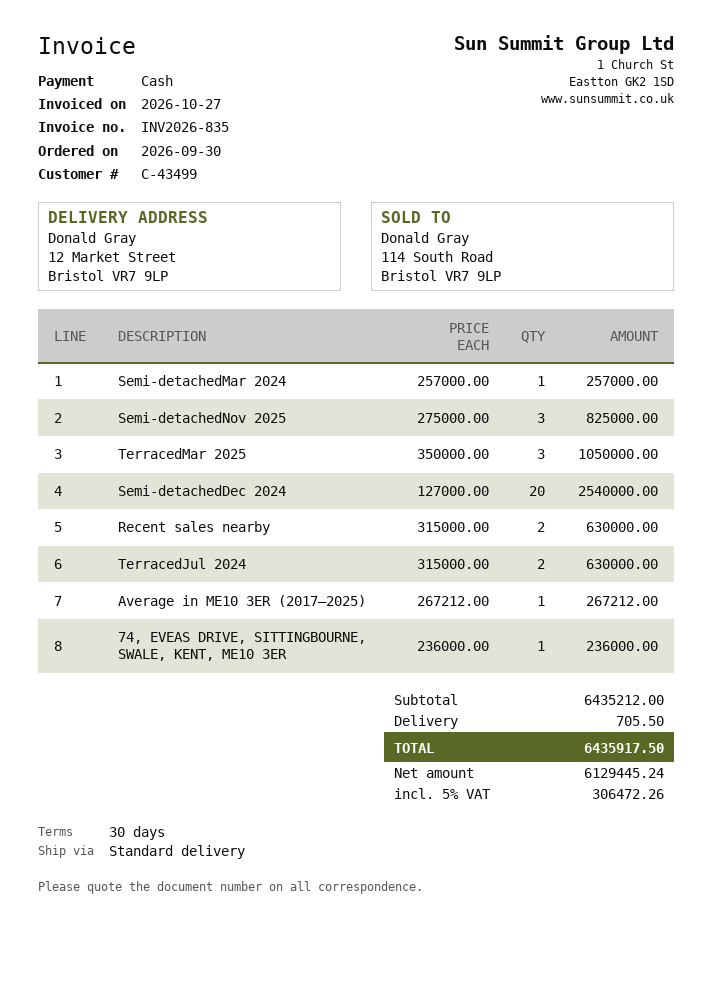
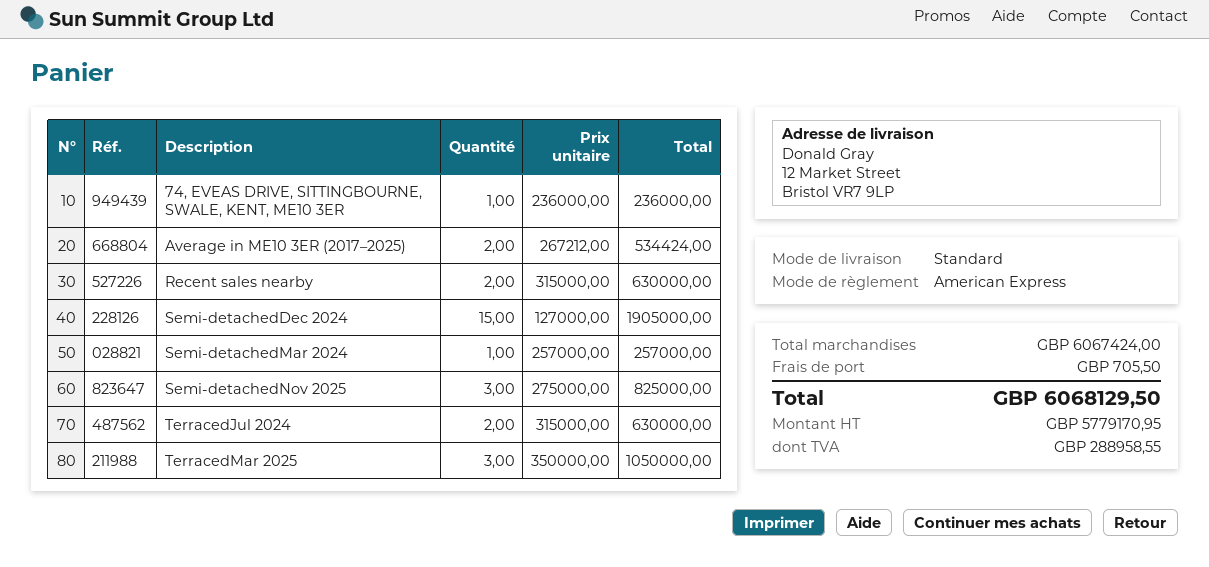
payment method: cash -> American Express
Semi-detachedDec 2024: 20 x 127000.00 = 2540000.00 -> 15 x 127000.00 = 1905000.00
Average in ME10 3ER (2017–2025): 1 x 267212.00 = 267212.00 -> 2 x 267212.00 = 534424.00
subtotal: 6435212.00 -> 6067424.00
net: 6129445.24 -> 5779170.95
tax: 306472.26 -> 288958.55
total: 6435917.50 -> 6068129.50

